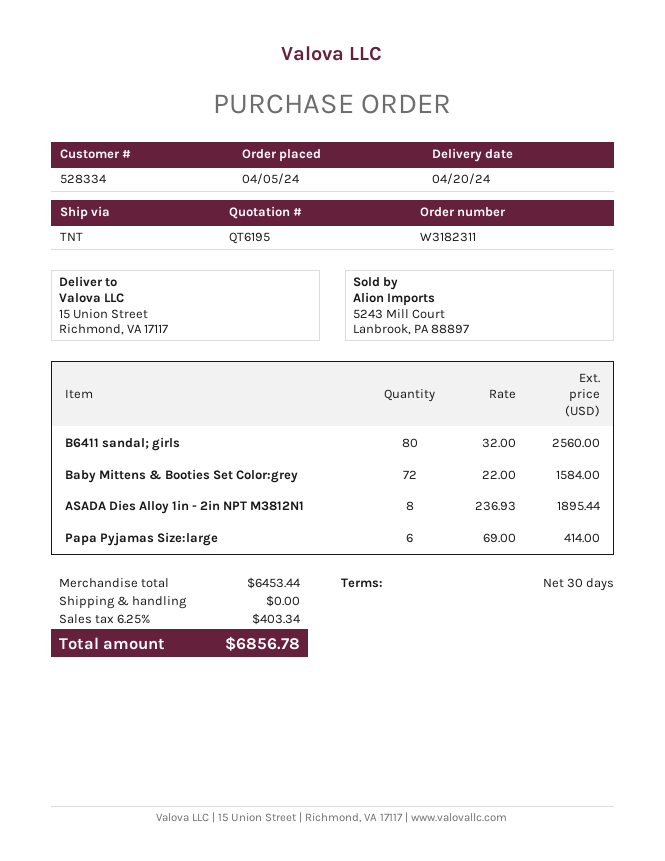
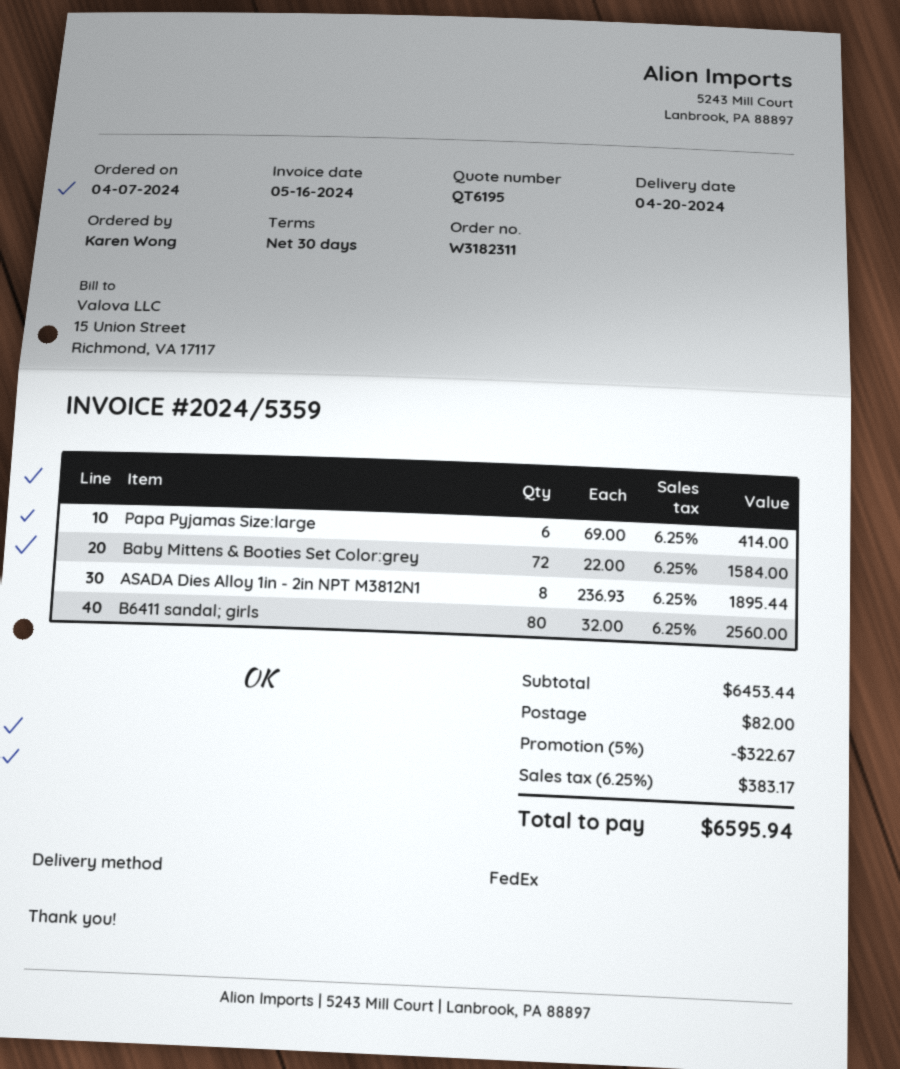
order date: 2024-04-05 -> 2024-04-07
shipping method: TNT -> FedEx
discount: none -> 5% = 322.67
shipping: 0.00 -> 82.00
tax: 6.25% = 403.34 -> 6.25% = 383.17
total: 6856.78 -> 6595.94

